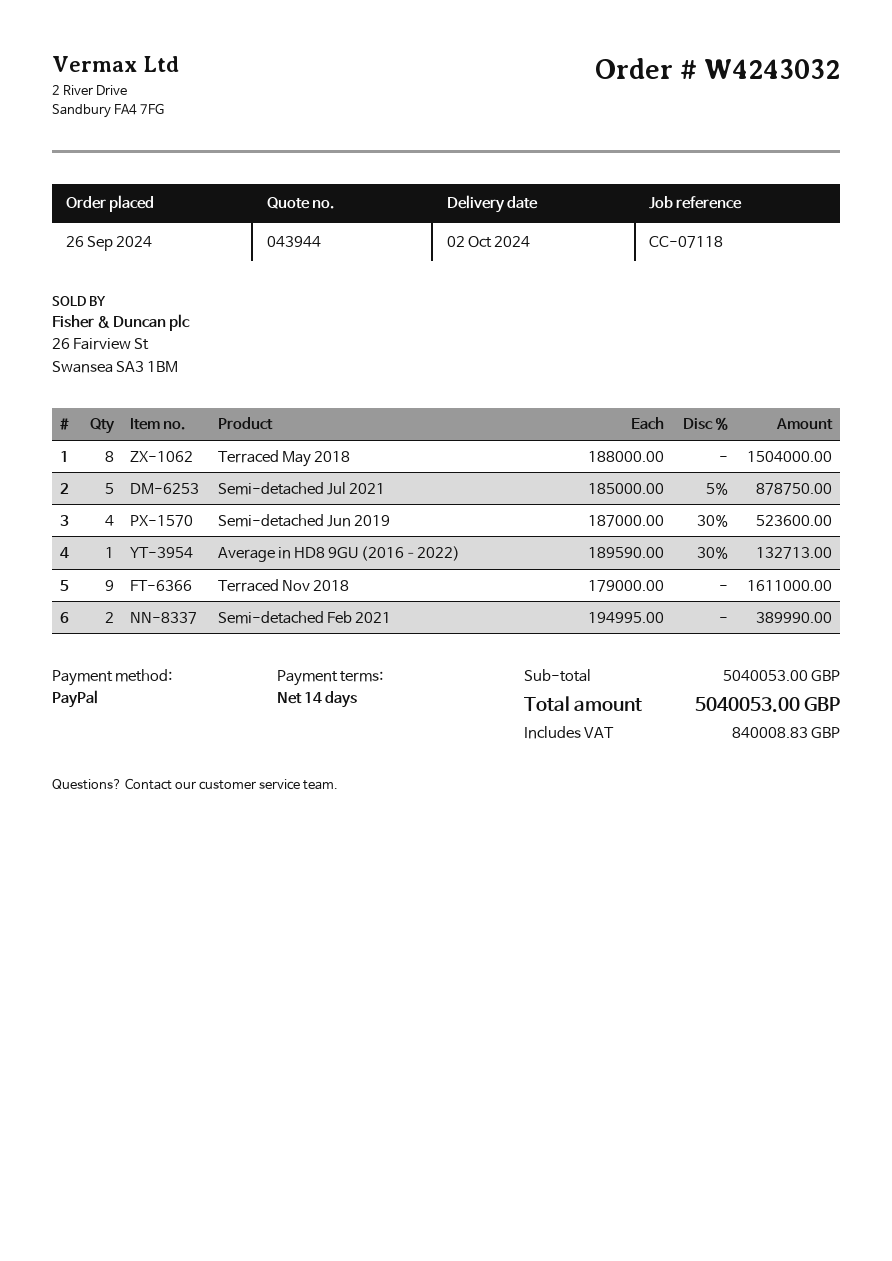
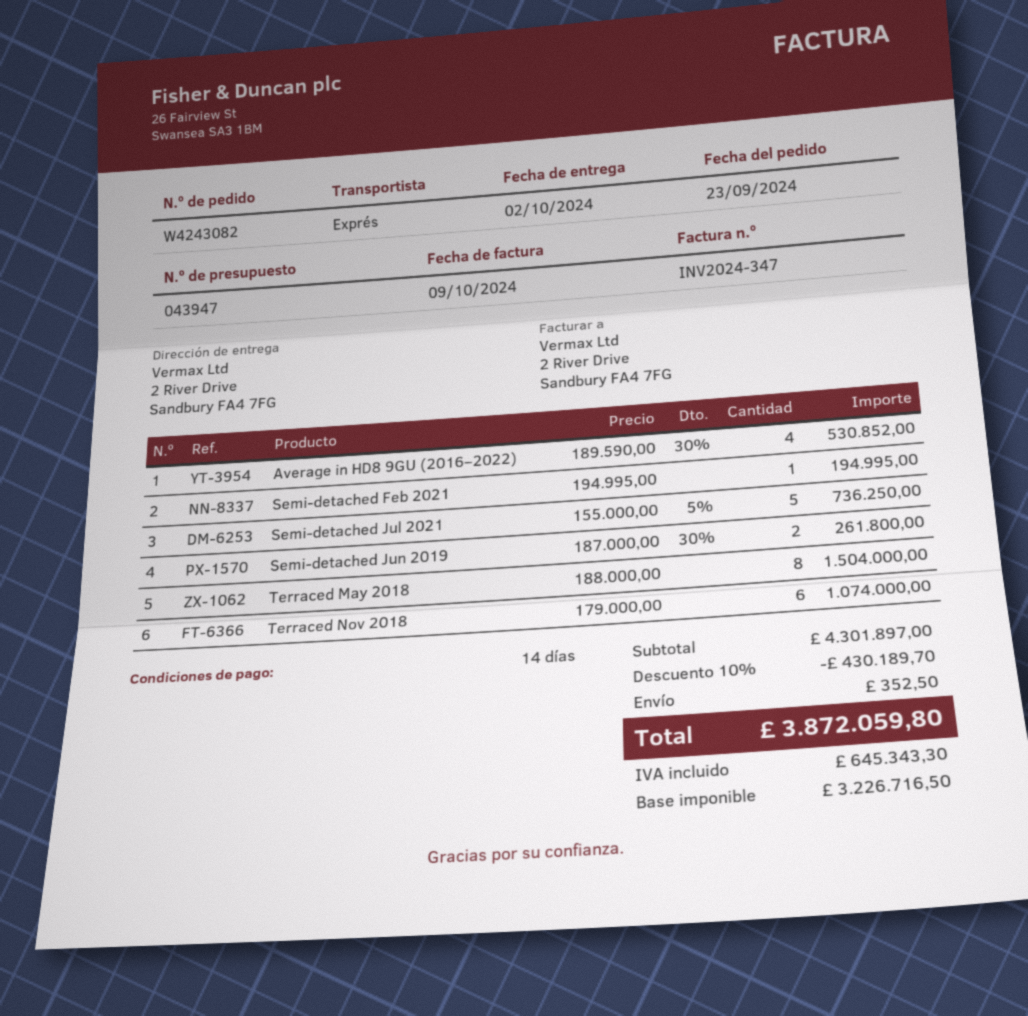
quote number: 043944 -> 043947
order number: W4243032 -> W4243082
order date: 2024-09-26 -> 2024-09-23
Semi-detached Jul 2021: 5 x 185000.00 - 5% = 878750.00 -> 5 x 155000.00 - 5% = 736250.00
Semi-detached Jun 2019: 4 x 187000.00 - 30% = 523600.00 -> 2 x 187000.00 - 30% = 261800.00
Average in HD8 9GU (2016–2022): 1 x 189590.00 - 30% = 132713.00 -> 4 x 189590.00 - 30% = 530852.00
Terraced Nov 2018: 9 x 179000.00 = 1611000.00 -> 6 x 179000.00 = 1074000.00
Semi-detached Feb 2021: 2 x 194995.00 = 389990.00 -> 1 x 194995.00 = 194995.00
subtotal: 5040053.00 -> 4301897.00
discount: none -> 10% = 430189.70
shipping: none -> 352.50
tax: 840008.83 -> 645343.30
total: 5040053.00 -> 3872059.80

